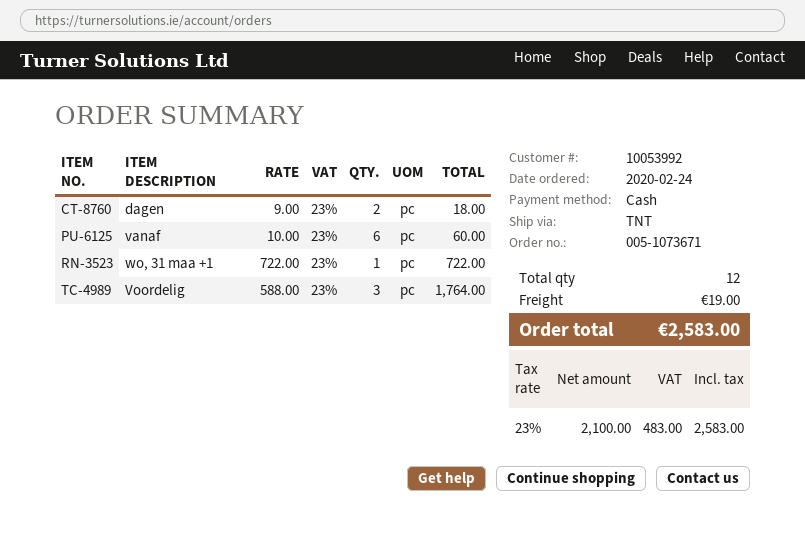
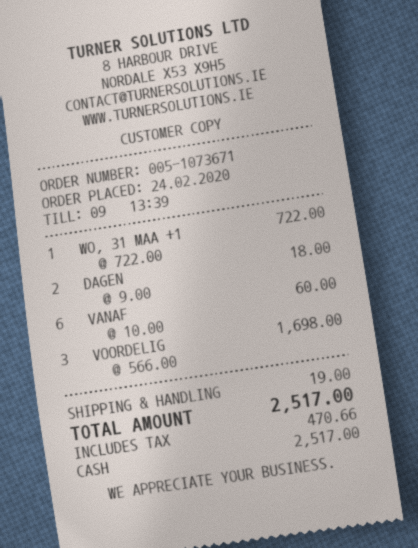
Voordelig: 3 x 588.00 = 1764.00 -> 3 x 566.00 = 1698.00
tax: 483.00 -> 470.66
total: 2583.00 -> 2517.00

